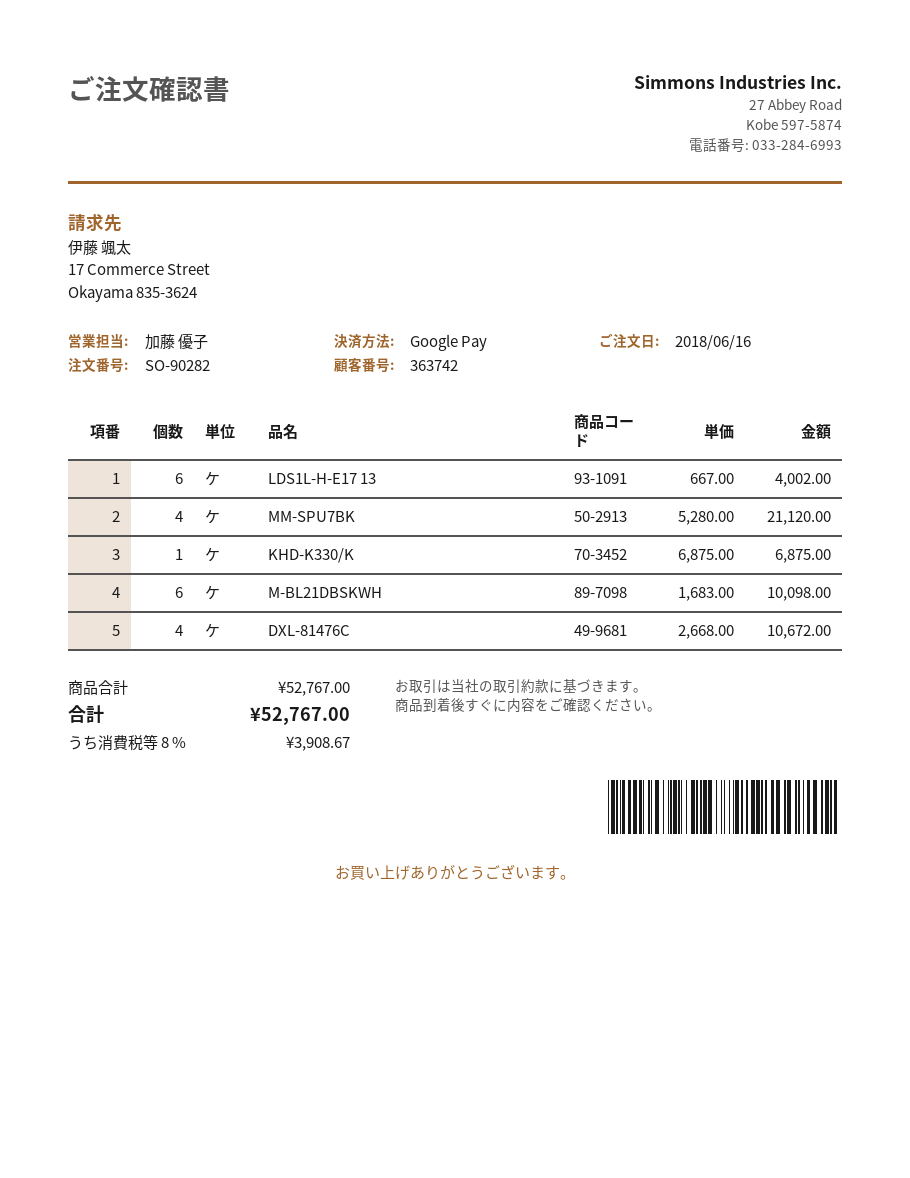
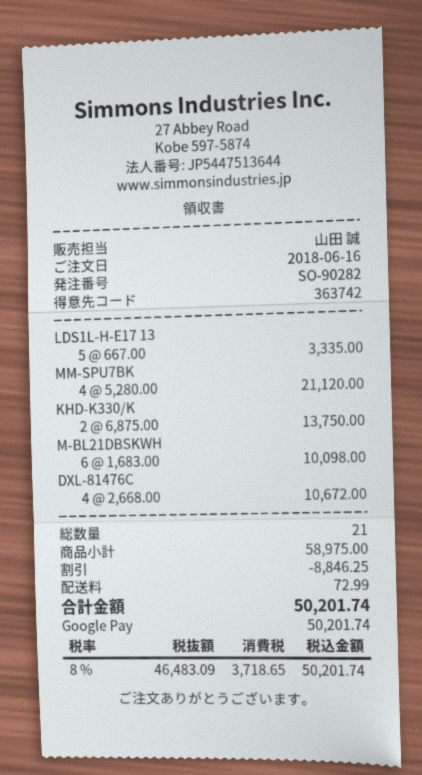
sales rep: 加藤 優子 -> 山田 誠
LDS1L-H-E17 13: 6 x 667.00 = 4002.00 -> 5 x 667.00 = 3335.00
KHD-K330/K: 1 x 6875.00 = 6875.00 -> 2 x 6875.00 = 13750.00
subtotal: 52767.00 -> 58975.00
discount: none -> 8846.25
shipping: none -> 72.99
tax: 8% = 3908.67 -> 8% = 3718.65
total: 52767.00 -> 50201.74

